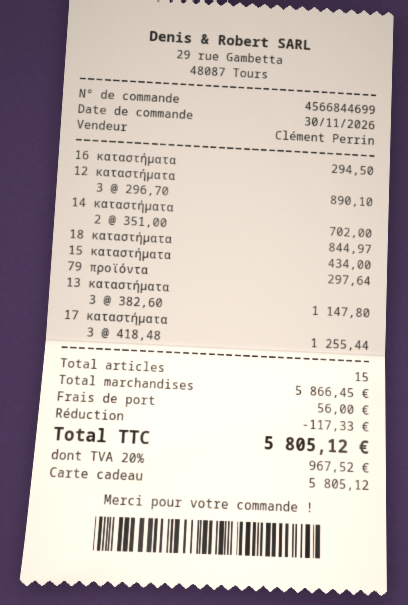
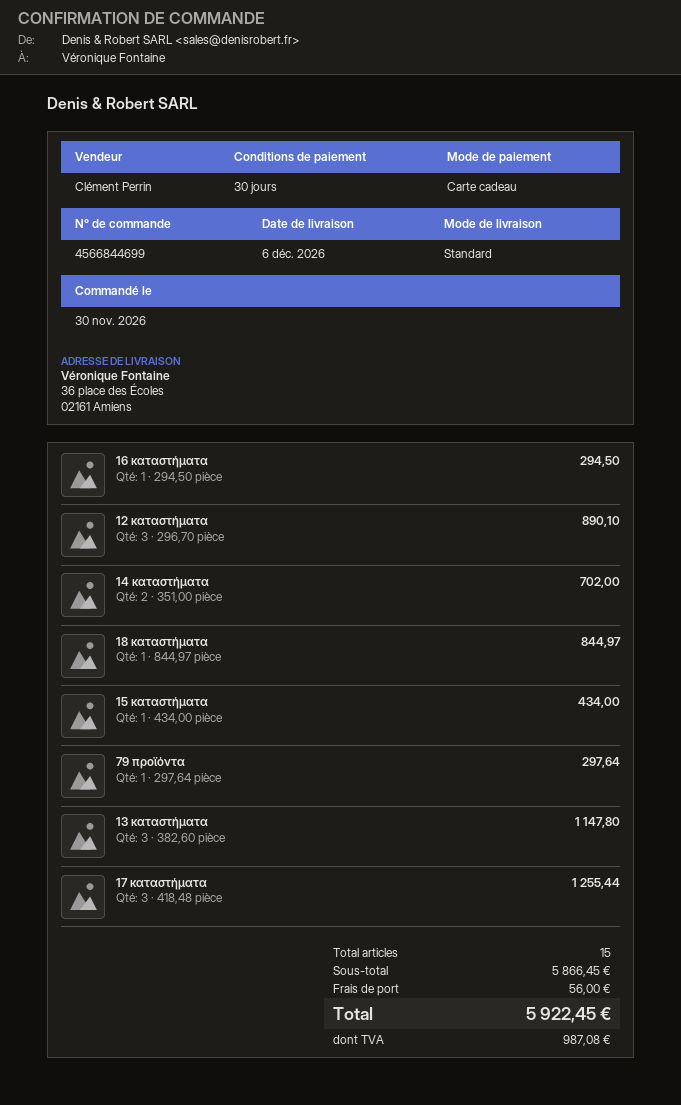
discount: 117.33 -> none
tax: 967.52 -> 987.08
total: 5805.12 -> 5922.45

